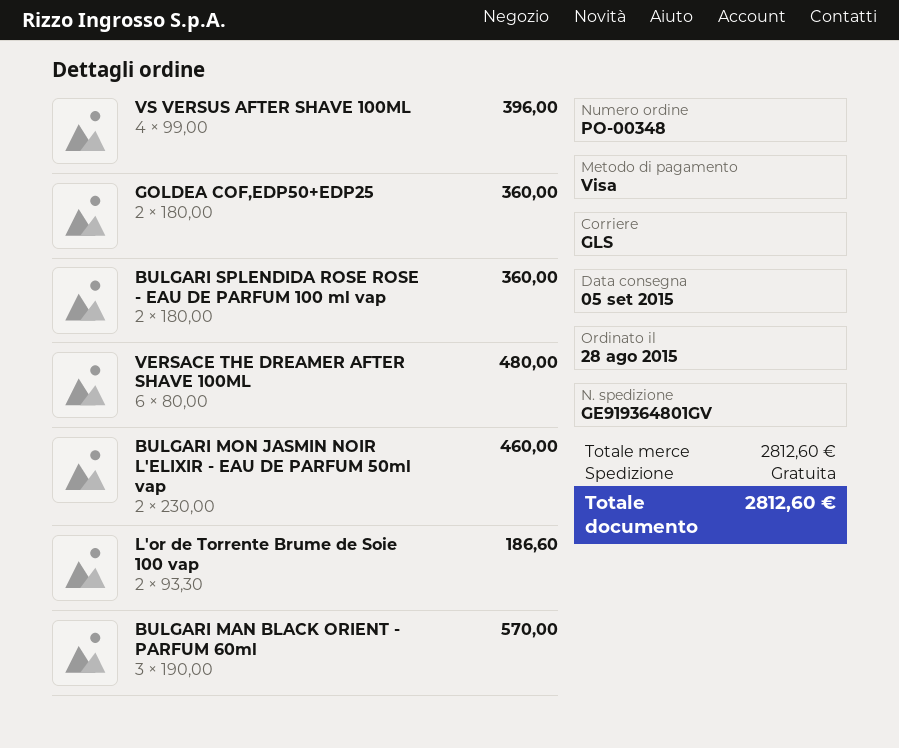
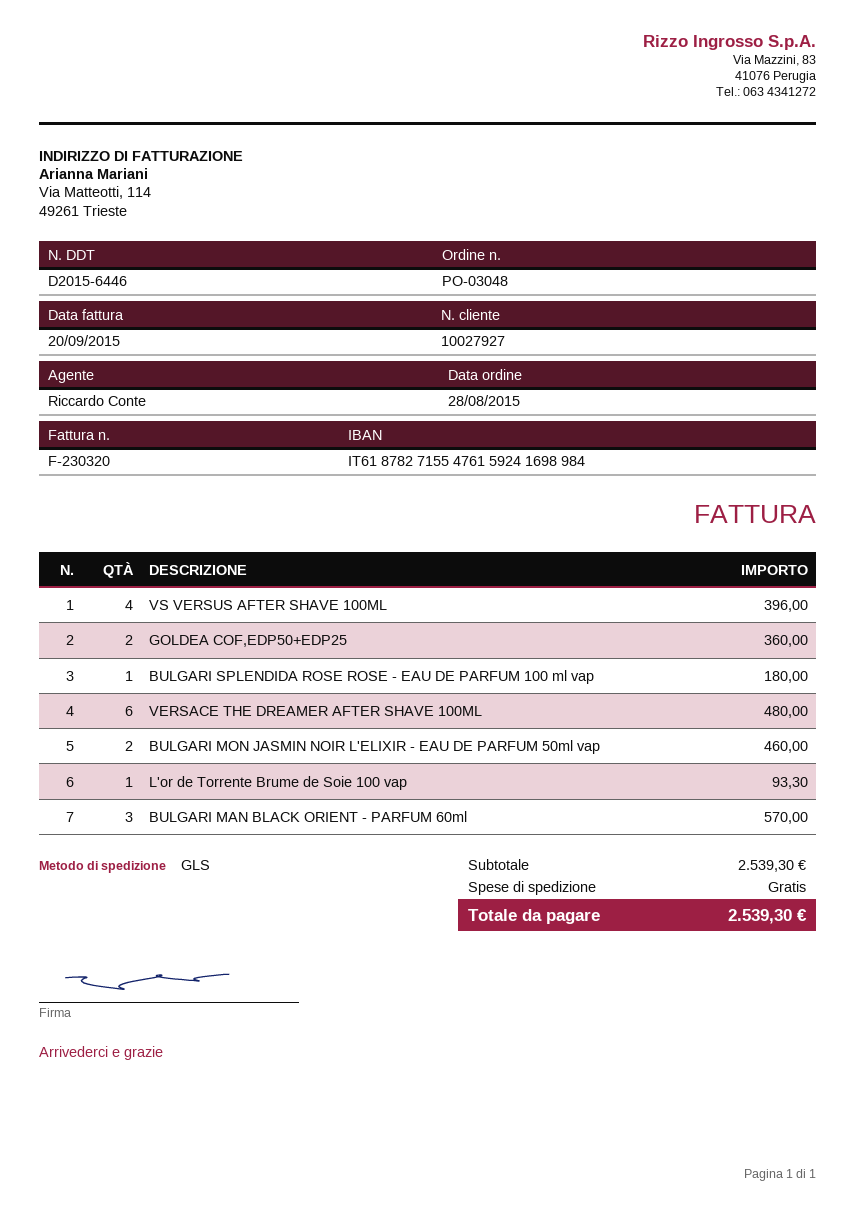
order number: PO-00348 -> PO-03048
BULGARI SPLENDIDA ROSE ROSE - EAU DE PARFUM 100 ml vap: 2 for 360.00 -> 1 for 180.00
L'or de Torrente Brume de Soie 100 vap: 2 for 186.60 -> 1 for 93.30
subtotal: 2812.60 -> 2539.30
total: 2812.60 -> 2539.30

